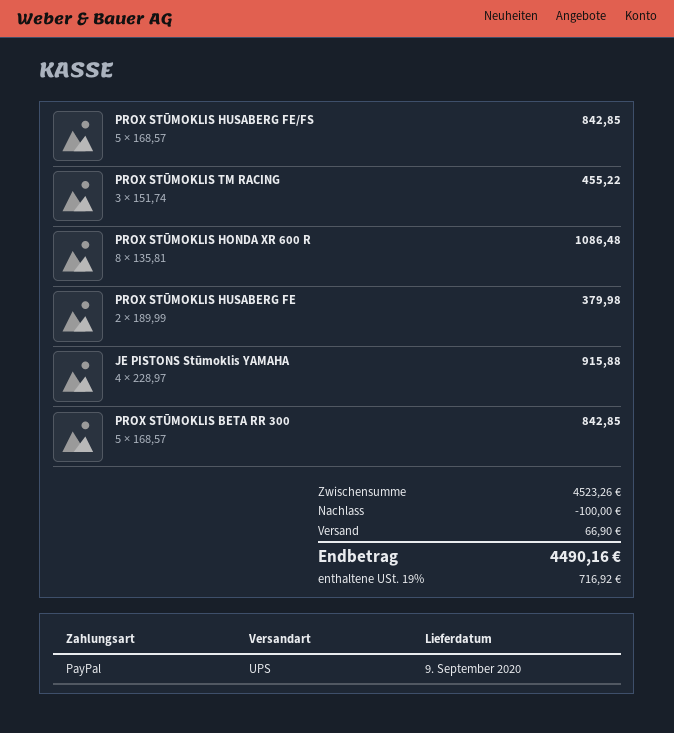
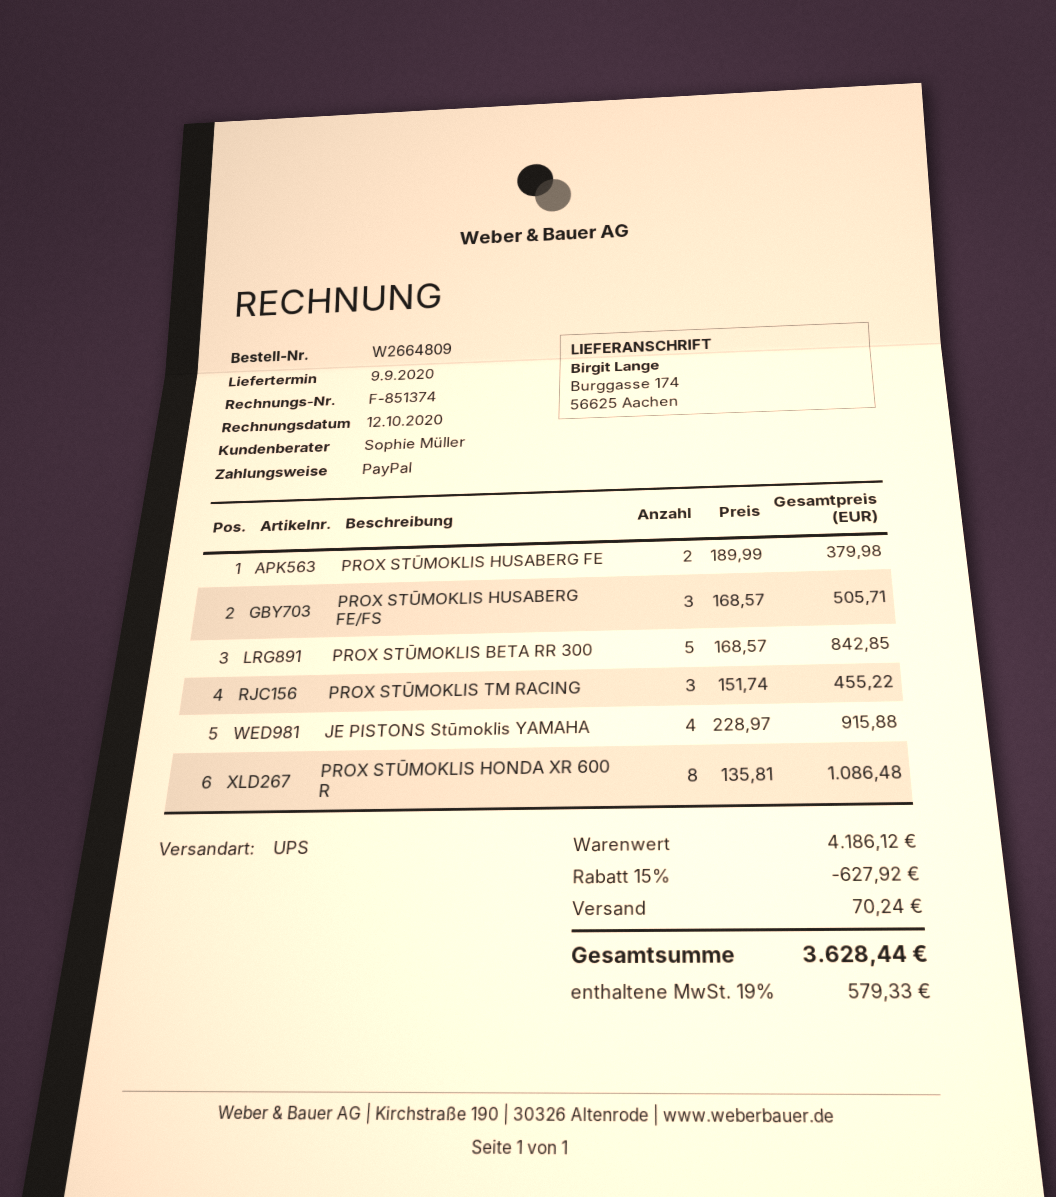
PROX STŪMOKLIS HUSABERG FE/FS: 5 x 168.57 = 842.85 -> 3 x 168.57 = 505.71
subtotal: 4523.26 -> 4186.12
discount: 100.00 -> 627.92
shipping: 66.90 -> 70.24
tax: 19% = 716.92 -> 19% = 579.33
total: 4490.16 -> 3628.44

